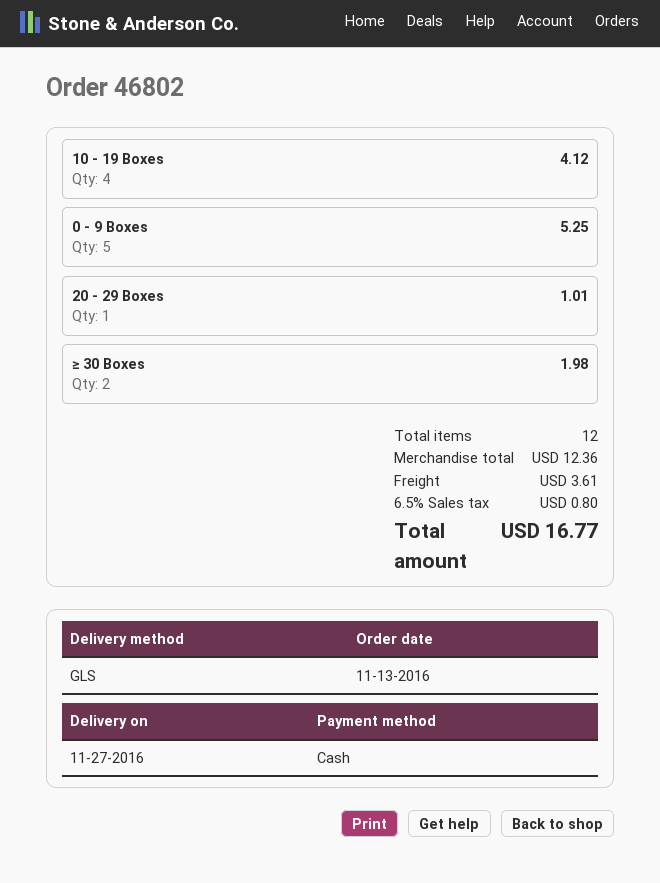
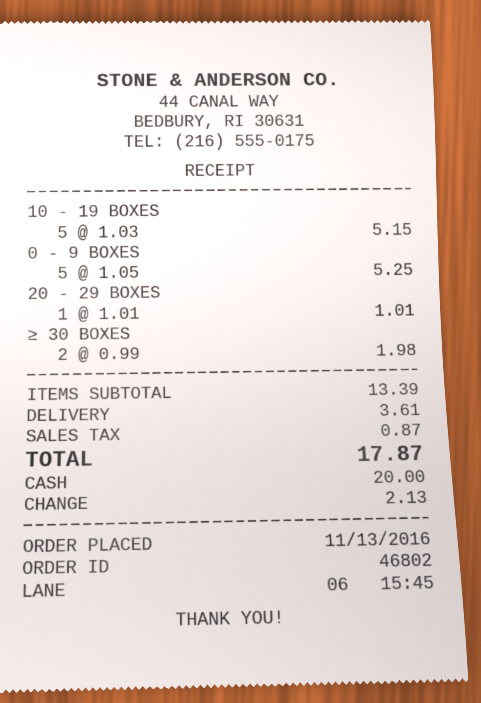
10 - 19 Boxes: 4 for 4.12 -> 5 for 5.15
subtotal: 12.36 -> 13.39
tax: 0.80 -> 0.87
total: 16.77 -> 17.87

